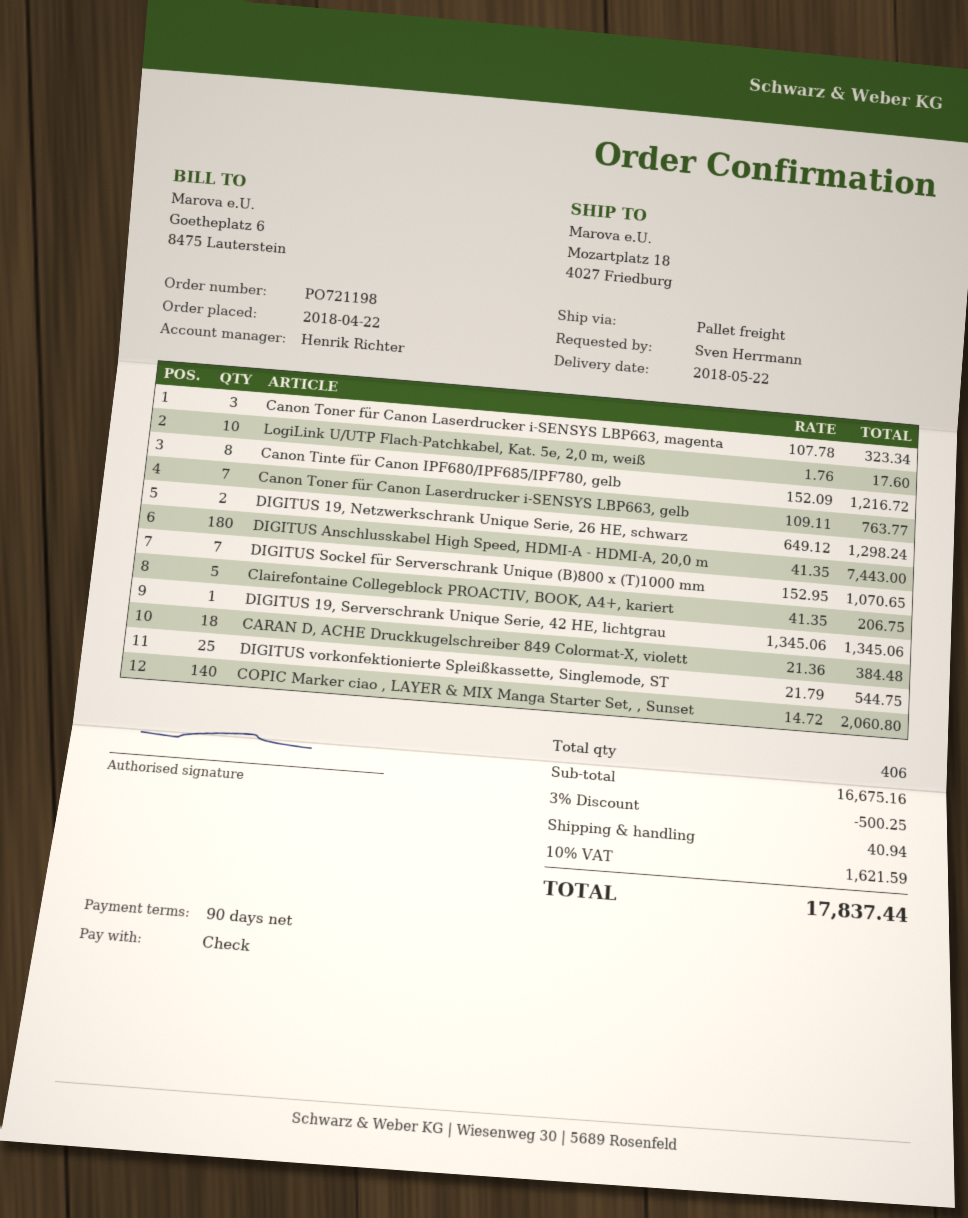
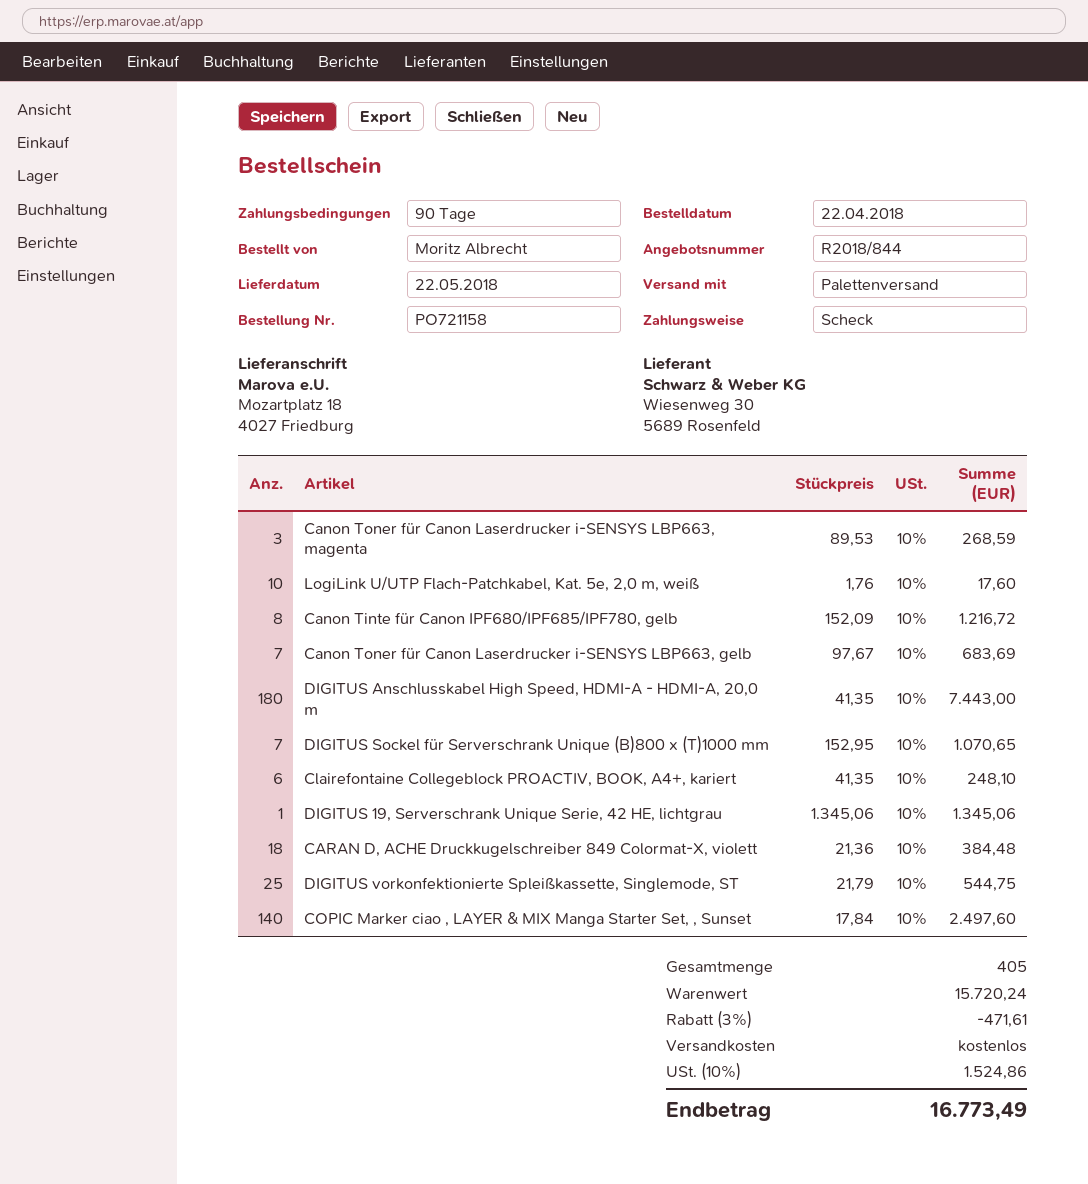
order number: PO721198 -> PO721158
ordered by: Sven Herrmann -> Moritz Albrecht
Canon Toner für Canon Laserdrucker i-SENSYS LBP663, magenta: 3 x 107.78 = 323.34 -> 3 x 89.53 = 268.59
Canon Toner für Canon Laserdrucker i-SENSYS LBP663, gelb: 7 x 109.11 = 763.77 -> 7 x 97.67 = 683.69
DIGITUS 19, Netzwerkschrank Unique Serie, 26 HE, schwarz: 2 x 649.12 = 1298.24 -> none
Clairefontaine Collegeblock PROACTIV, BOOK, A4+, kariert: 5 x 41.35 = 206.75 -> 6 x 41.35 = 248.10
COPIC Marker ciao , LAYER & MIX Manga Starter Set, , Sunset: 140 x 14.72 = 2060.80 -> 140 x 17.84 = 2497.60
total quantity: 406 -> 405
subtotal: 16675.16 -> 15720.24
discount: 3% = 500.25 -> 3% = 471.61
shipping: 40.94 -> 0.00
tax: 10% = 1621.59 -> 10% = 1524.86
total: 17837.44 -> 16773.49

